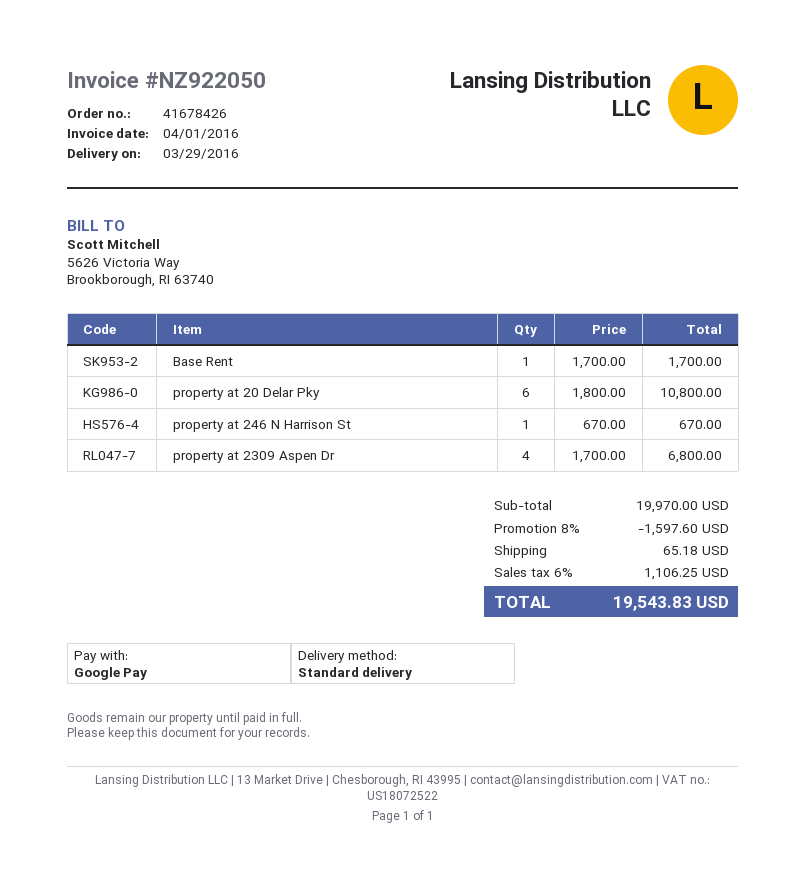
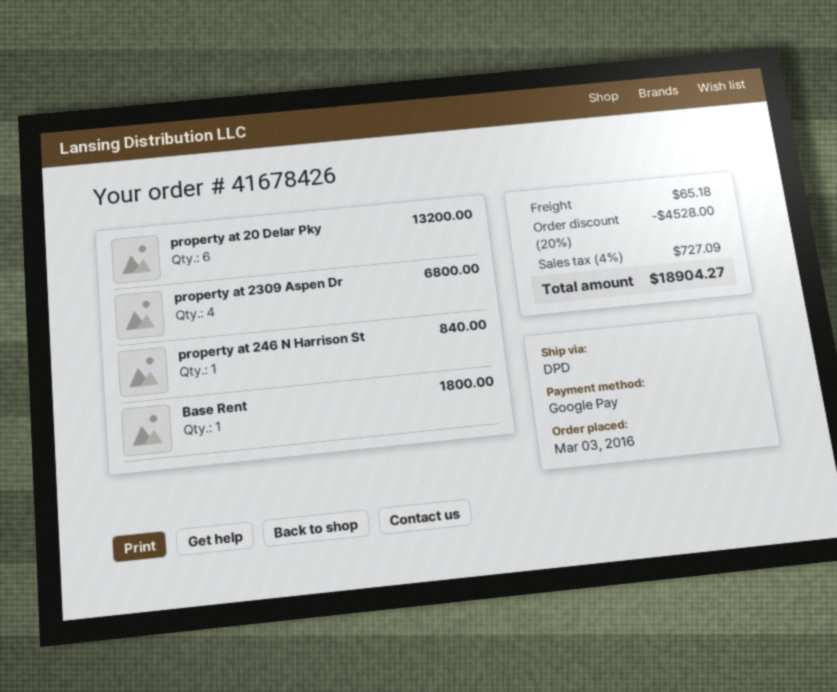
shipping method: standard -> DPD
Base Rent: 1 for 1700.00 -> 1 for 1800.00
property at 20 Delar Pky: 6 for 10800.00 -> 6 for 13200.00
property at 246 N Harrison St: 1 for 670.00 -> 1 for 840.00
discount: 8% = 1597.60 -> 20% = 4528.00
tax: 6% = 1106.25 -> 4% = 727.09
total: 19543.83 -> 18904.27

